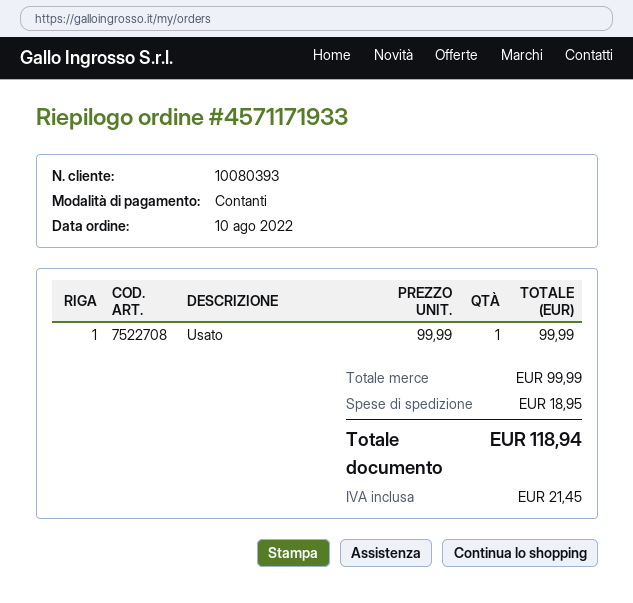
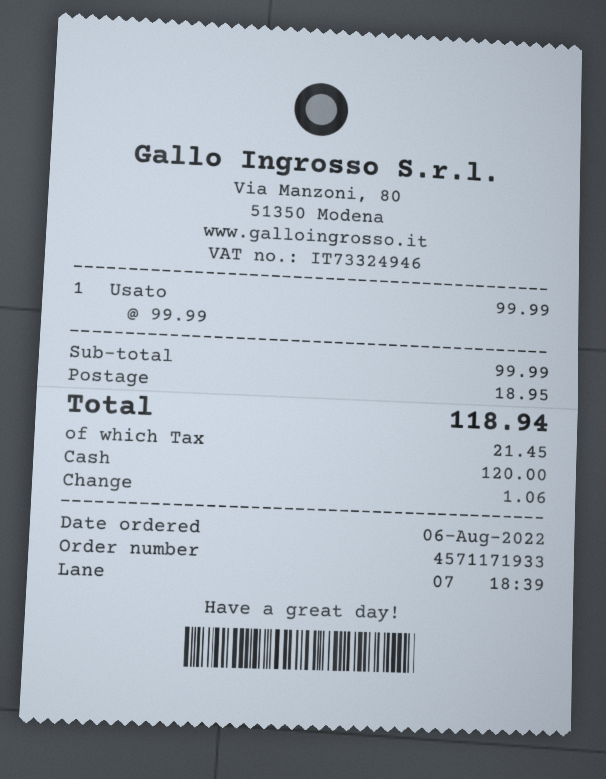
order date: 2022-08-10 -> 2022-08-06

